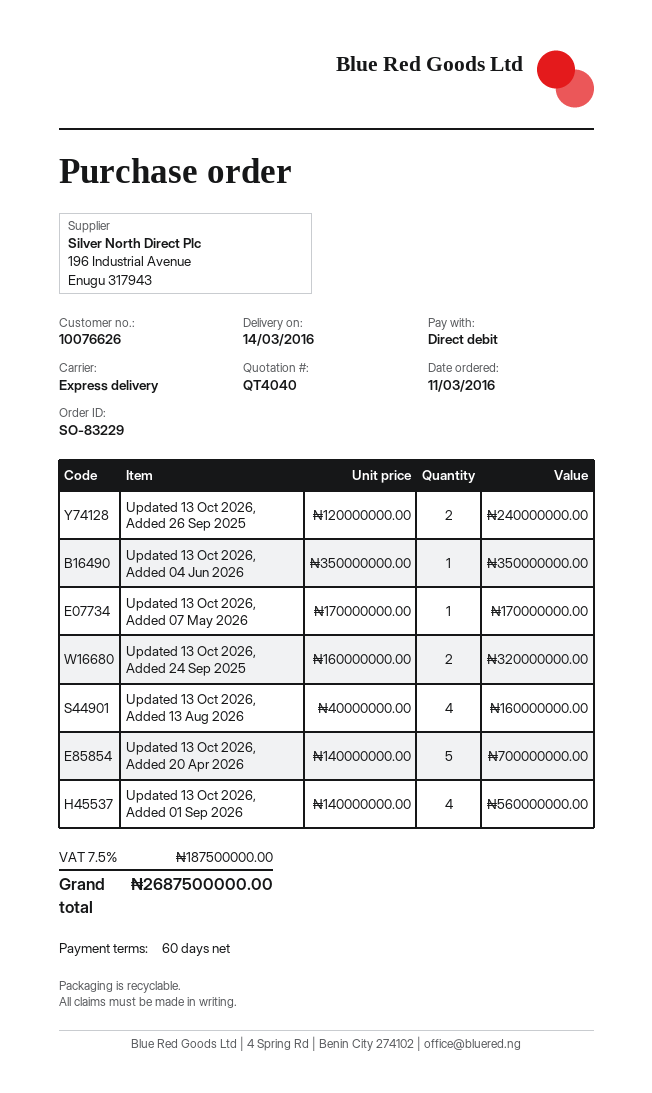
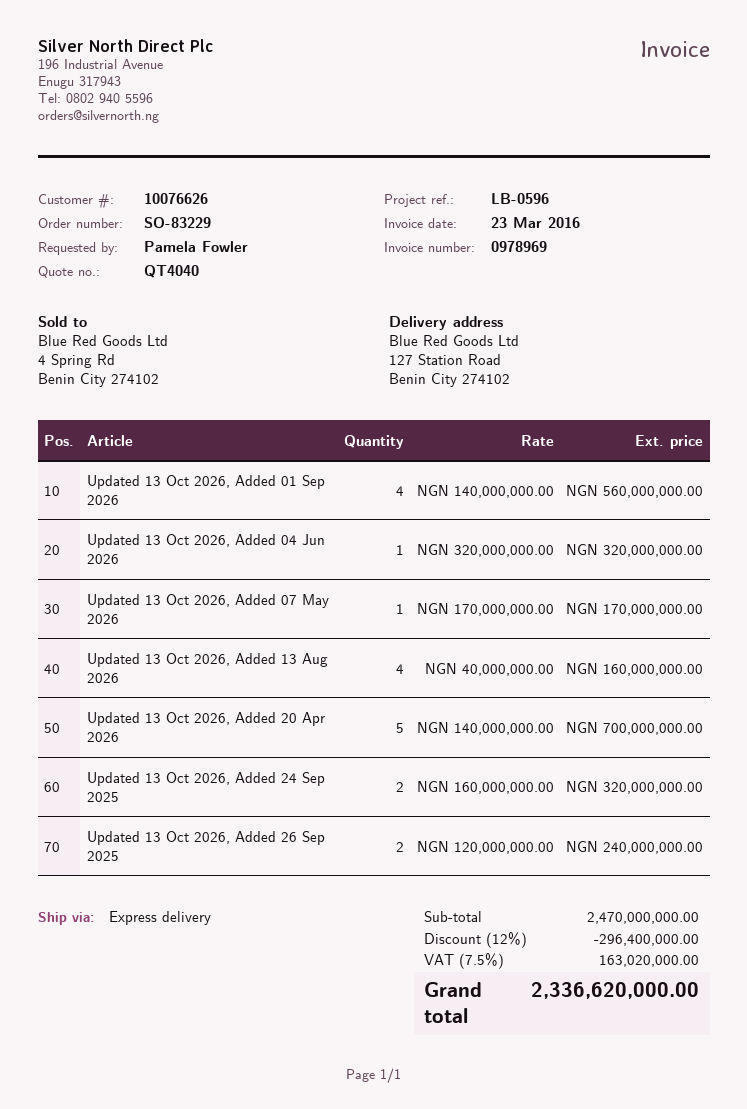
Updated 13 Oct 2026, Added 04 Jun 2026: 1 x 350000000.00 = 350000000.00 -> 1 x 320000000.00 = 320000000.00
discount: none -> 12% = 296400000.00
tax: 7.5% = 187500000.00 -> 7.5% = 163020000.00
total: 2687500000.00 -> 2336620000.00

